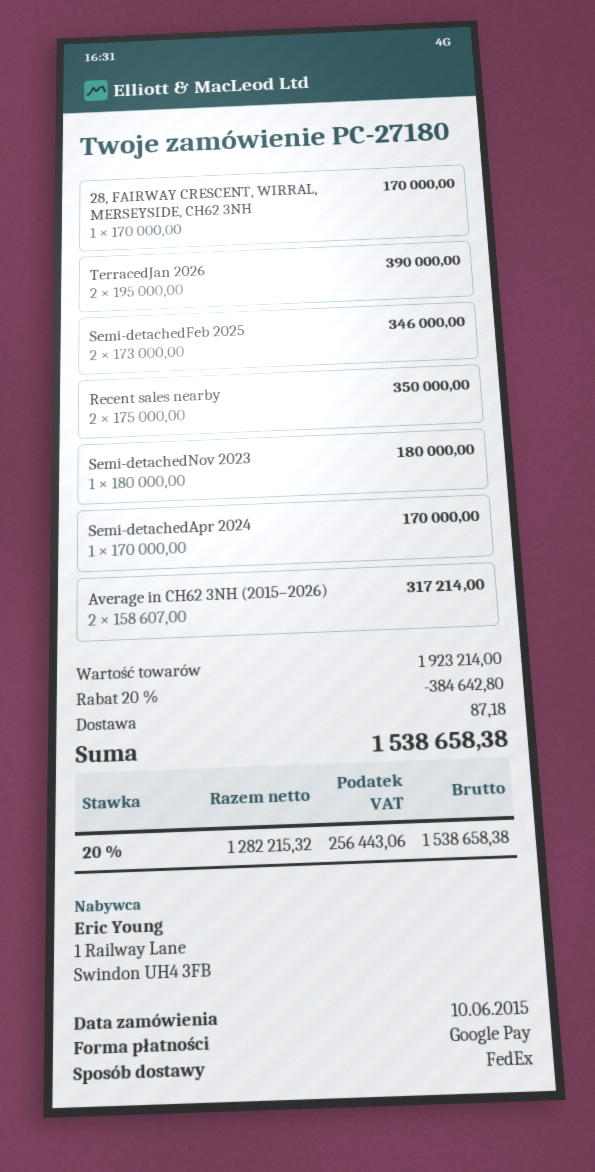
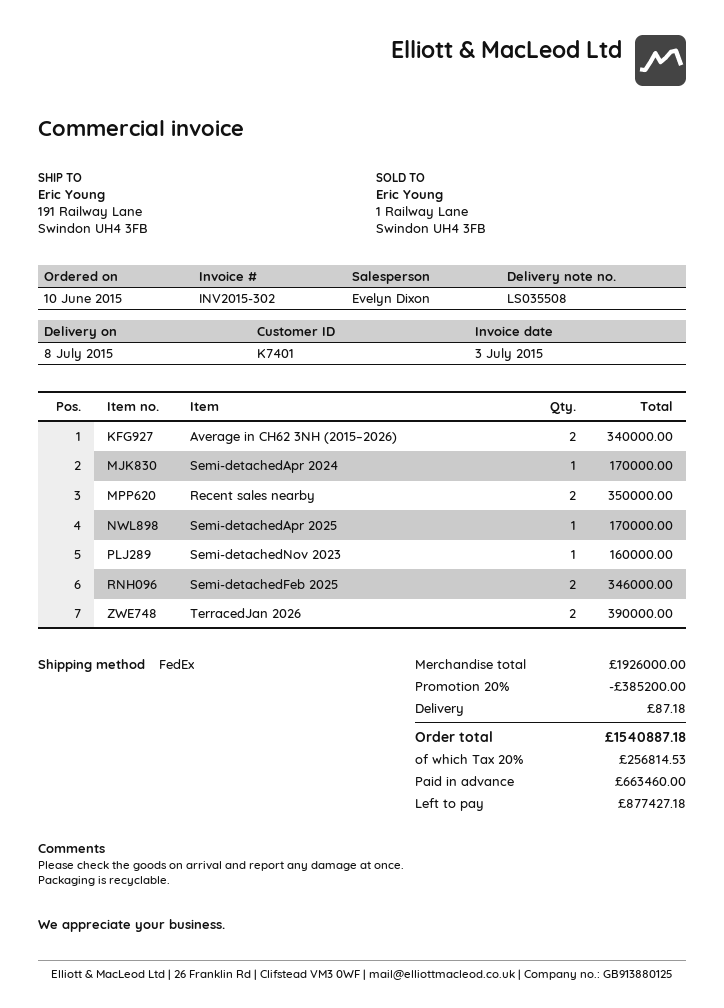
28, FAIRWAY CRESCENT, WIRRAL, MERSEYSIDE, CH62 3NH: 1 for 170000.00 -> none
Semi-detachedNov 2023: 1 for 180000.00 -> 1 for 160000.00
Average in CH62 3NH (2015–2026): 2 for 317214.00 -> 2 for 340000.00
Semi-detachedApr 2025: none -> 1 for 170000.00
subtotal: 1923214.00 -> 1926000.00
discount: 20% = 384642.80 -> 20% = 385200.00
tax: 20% = 256443.06 -> 20% = 256814.53
total: 1538658.38 -> 1540887.18

